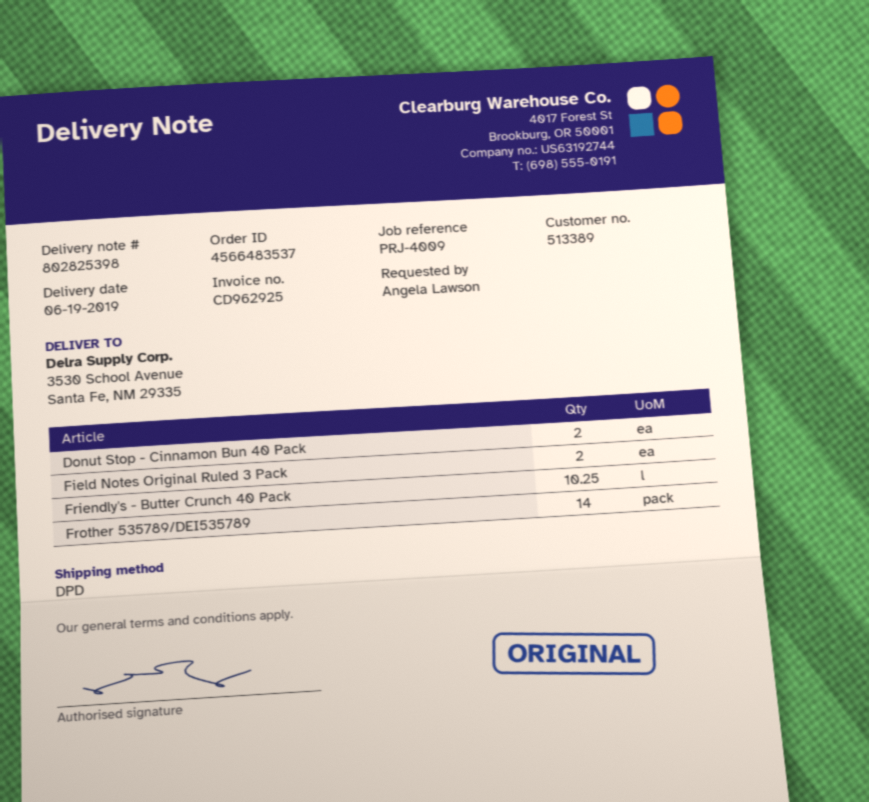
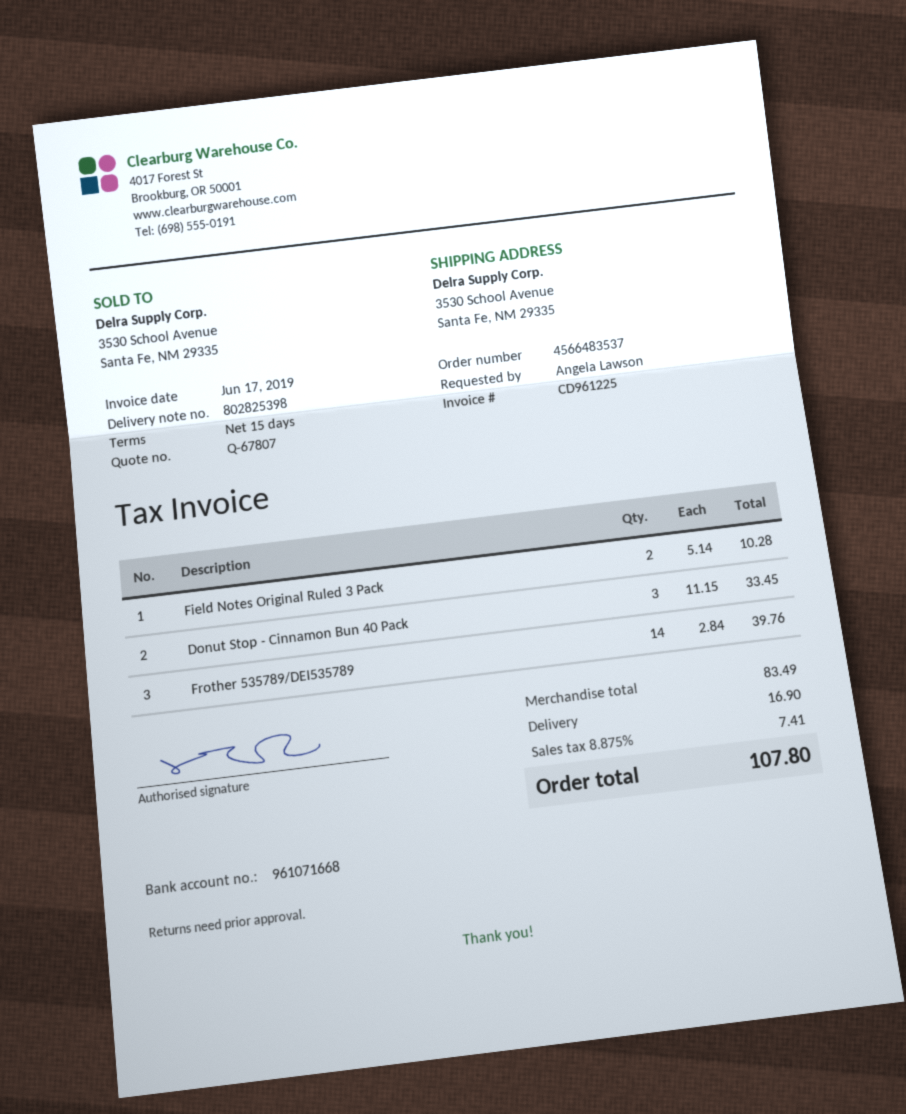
invoice number: CD962925 -> CD961225
Donut Stop - Cinnamon Bun 40 Pack: 2 -> 3
Friendly's - Butter Crunch 40 Pack: 10.25 -> none

